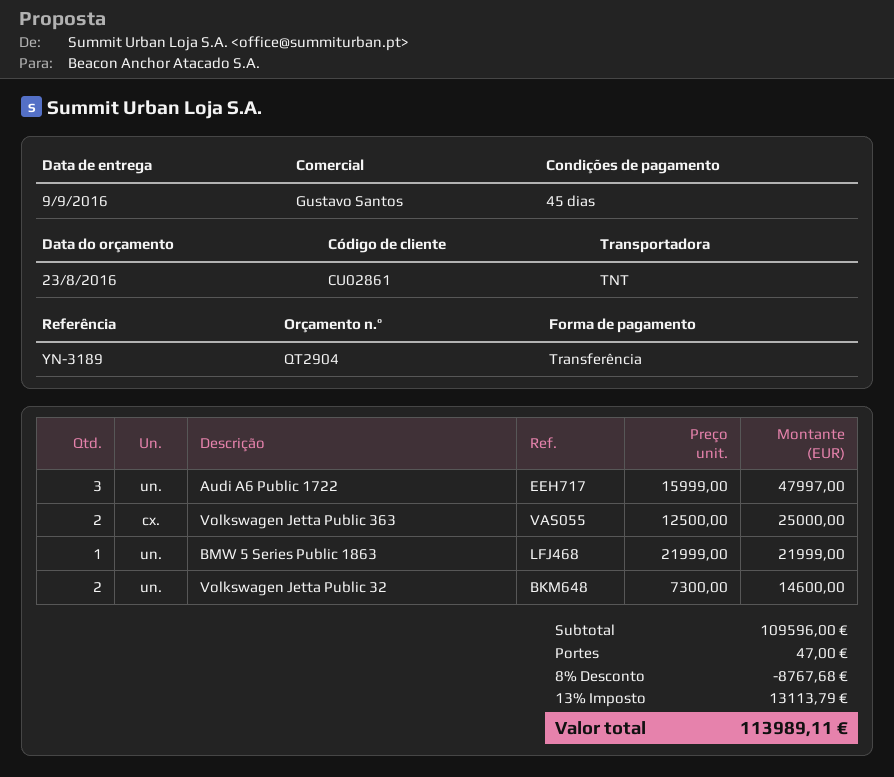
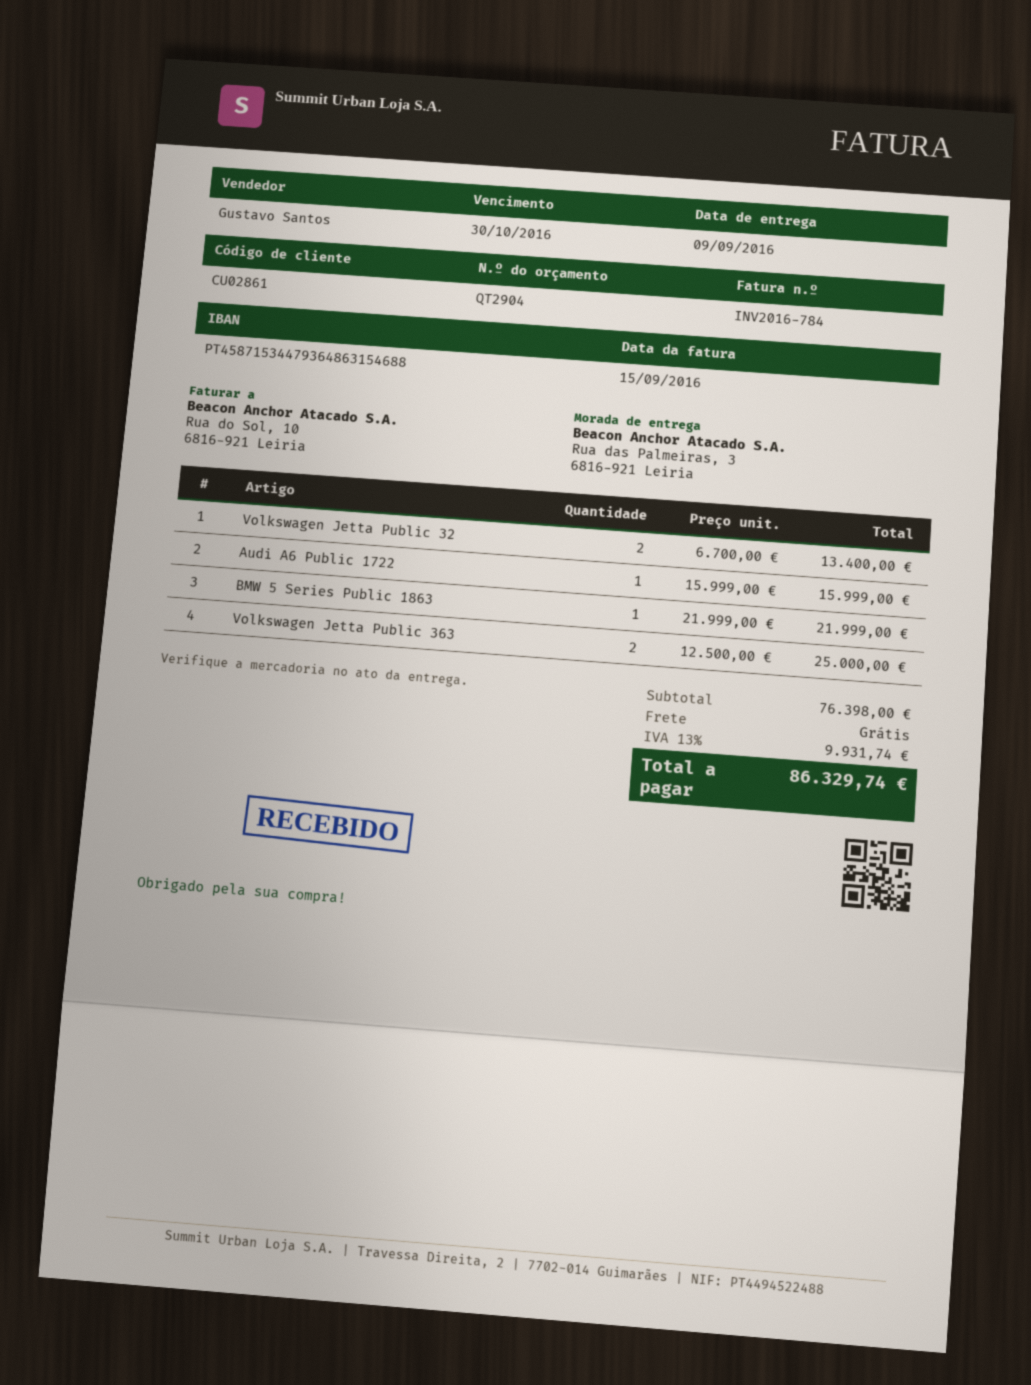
Audi A6 Public 1722: 3 x 15999.00 = 47997.00 -> 1 x 15999.00 = 15999.00
Volkswagen Jetta Public 32: 2 x 7300.00 = 14600.00 -> 2 x 6700.00 = 13400.00
subtotal: 109596.00 -> 76398.00
discount: 8% = 8767.68 -> none
shipping: 47.00 -> 0.00
tax: 13% = 13113.79 -> 13% = 9931.74
total: 113989.11 -> 86329.74

